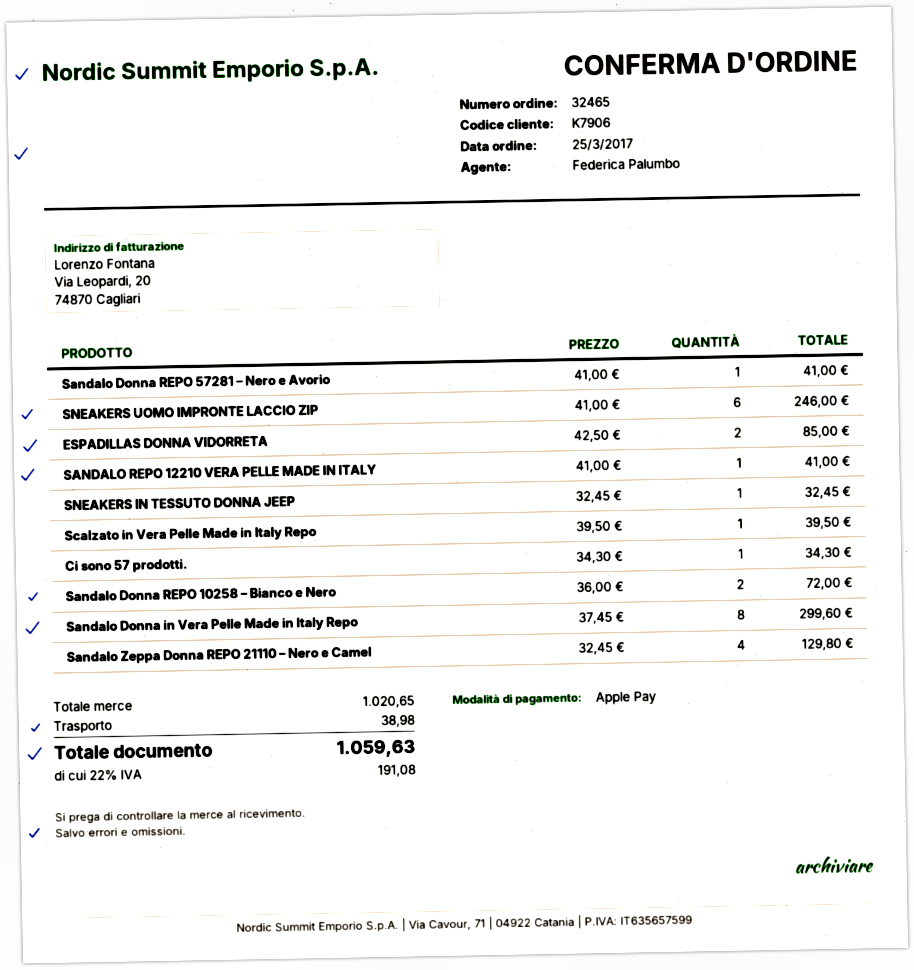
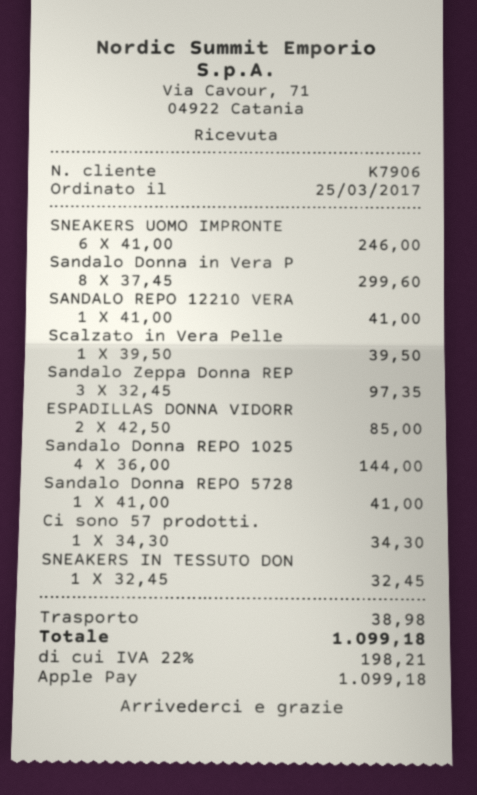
Sandalo Donna REPO 10258 – Bianco e Nero: 2 x 36.00 = 72.00 -> 4 x 36.00 = 144.00
Sandalo Zeppa Donna REPO 21110 – Nero e Camel: 4 x 32.45 = 129.80 -> 3 x 32.45 = 97.35
tax: 22% = 191.08 -> 22% = 198.21
total: 1059.63 -> 1099.18

